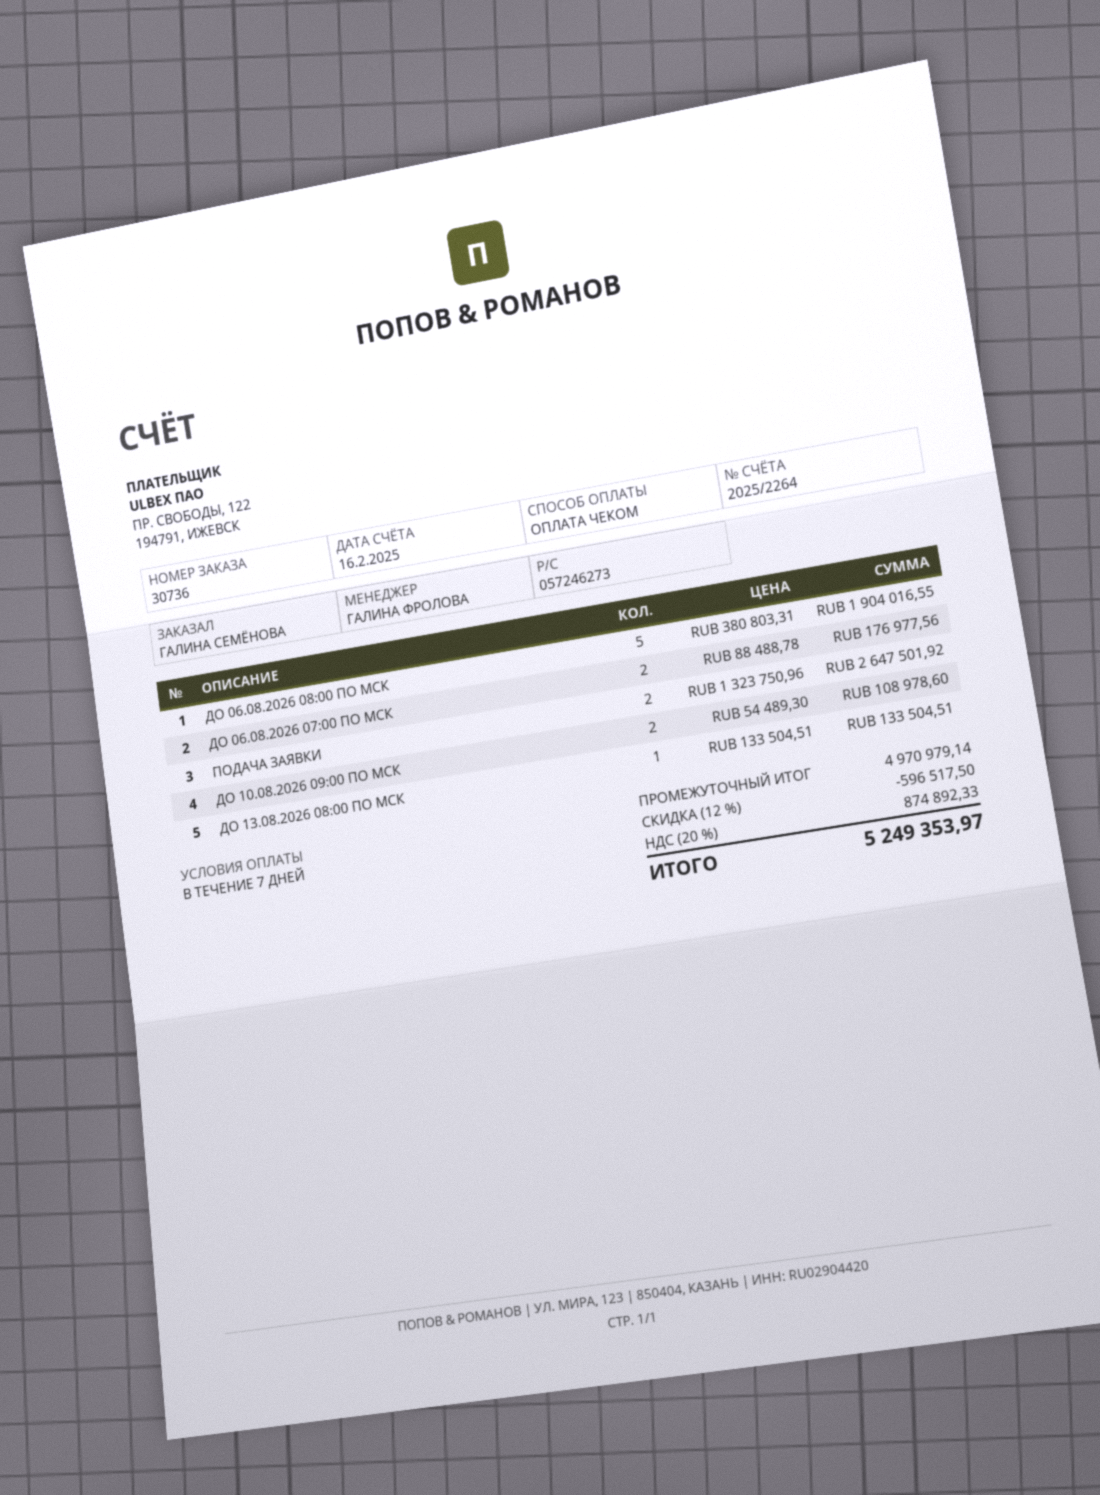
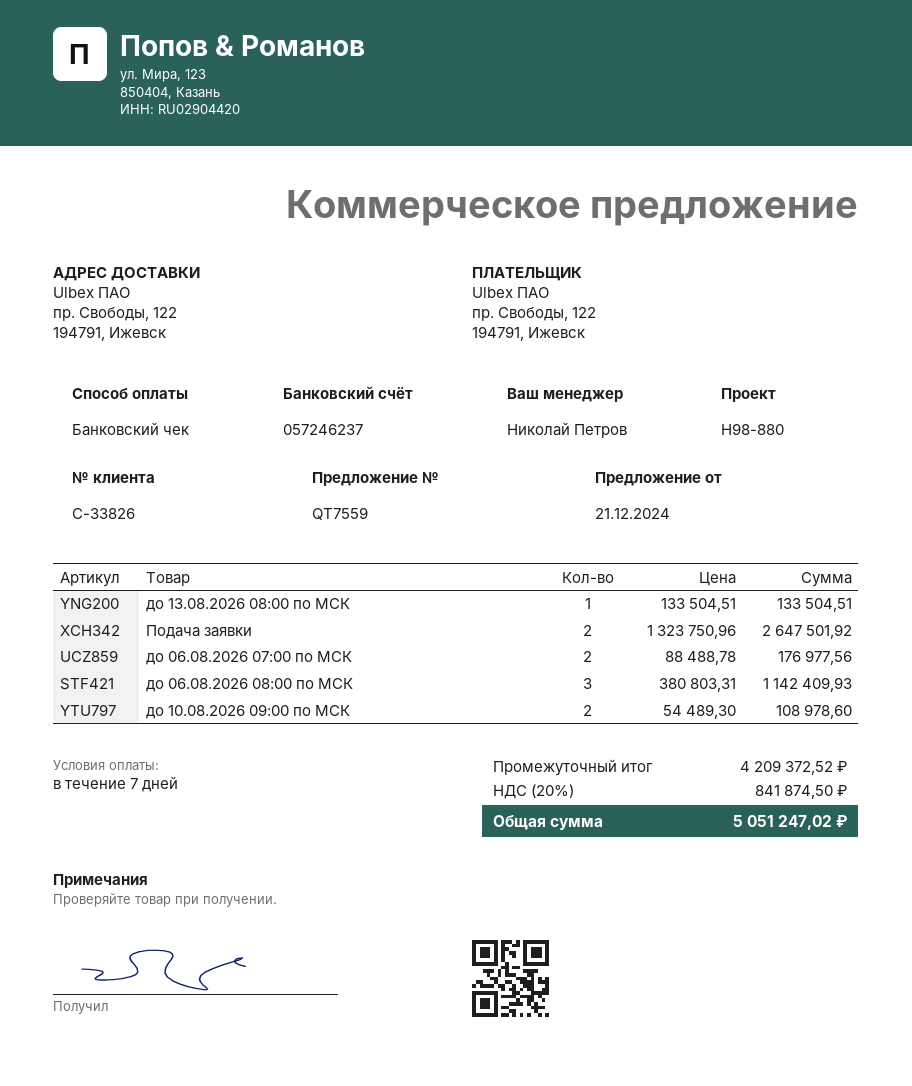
sales rep: ГАЛИНА ФРОЛОВА -> Николай Петров
bank account: 057246273 -> 057246237
ДО 06.08.2026 08:00 ПО МСК: 5 x 380803.31 = 1904016.55 -> 3 x 380803.31 = 1142409.93
subtotal: 4970979.14 -> 4209372.52
discount: 12% = 596517.50 -> none
tax: 20% = 874892.33 -> 20% = 841874.50
total: 5249353.97 -> 5051247.02

